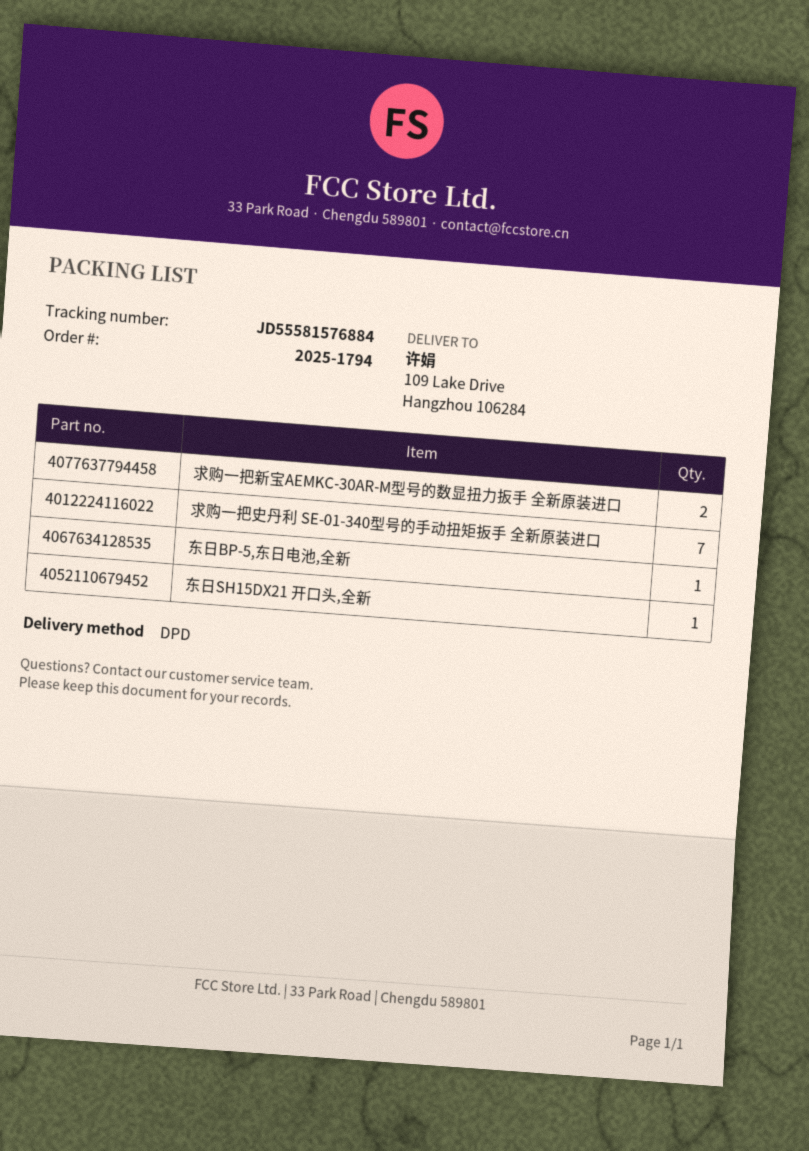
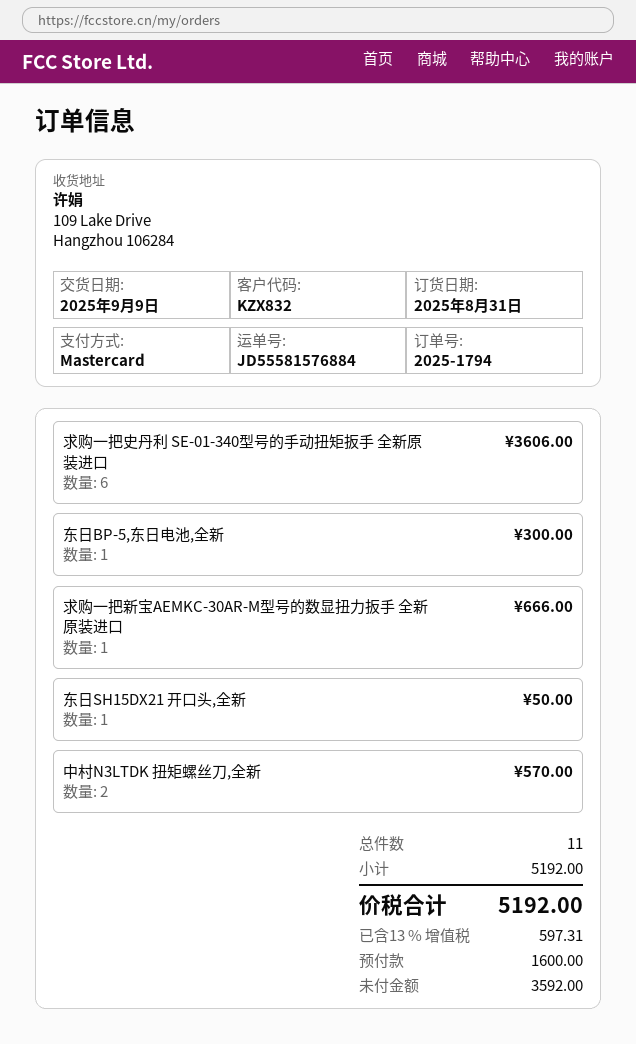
求购一把新宝AEMKC-30AR-M型号的数显扭力扳手 全新原装进口: 2 -> 1
求购一把史丹利 SE-01-340型号的手动扭矩扳手 全新原装进口: 7 -> 6
中村N3LTDK 扭矩螺丝刀,全新: none -> 2

